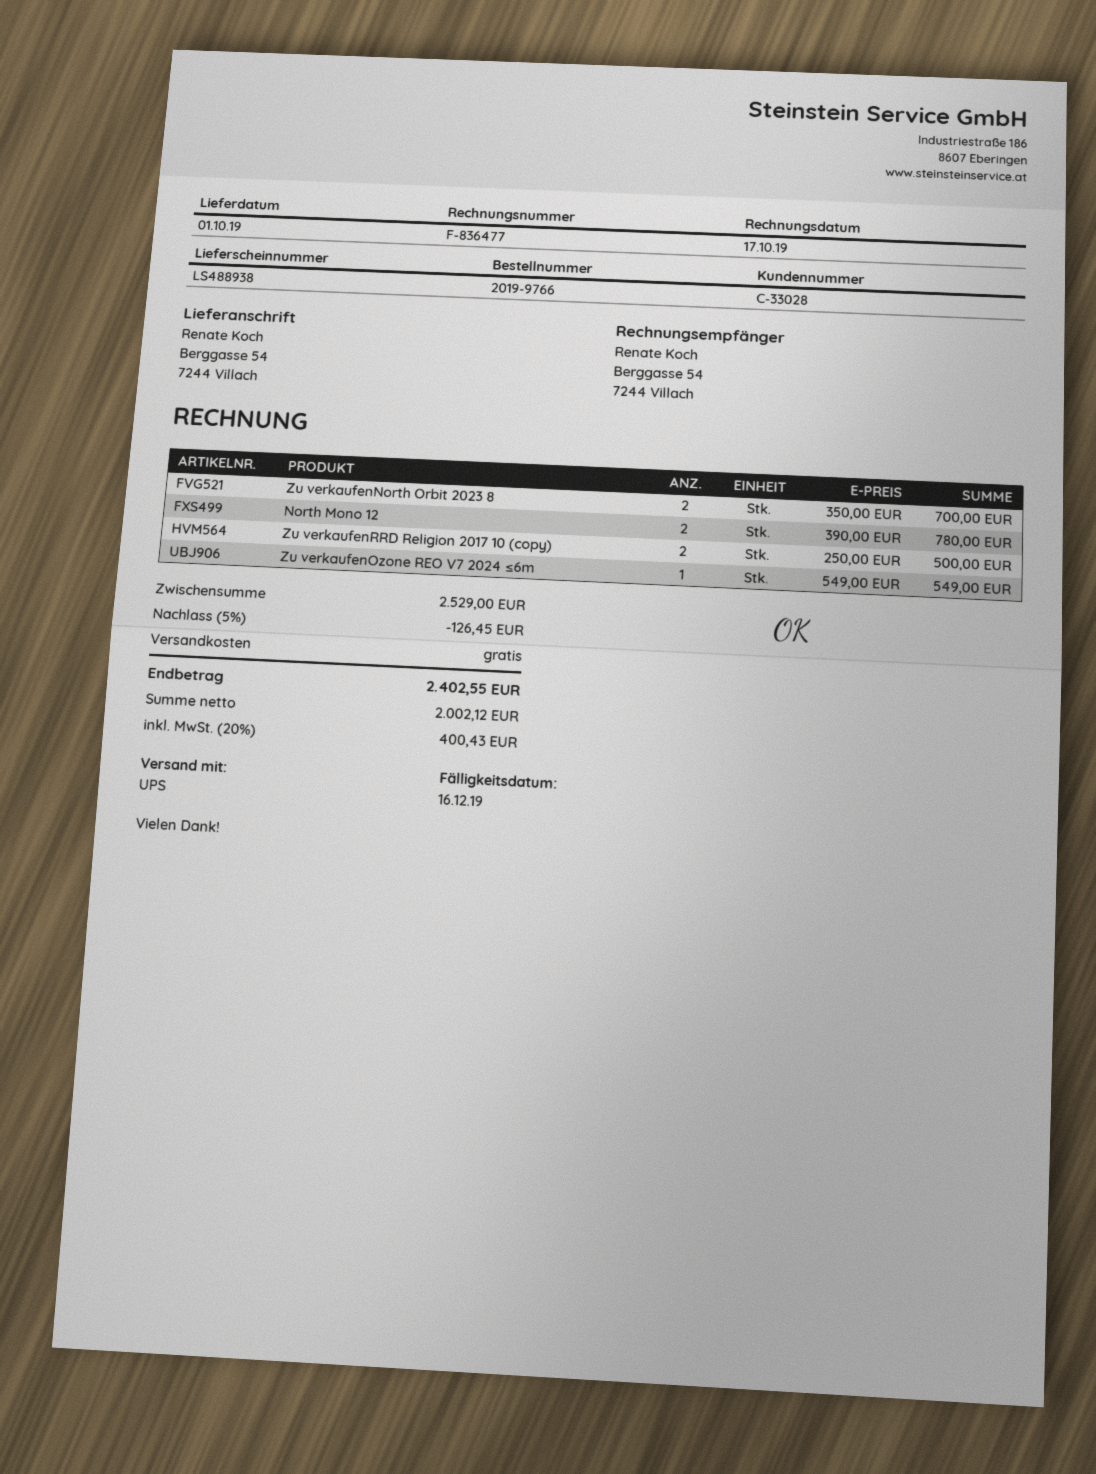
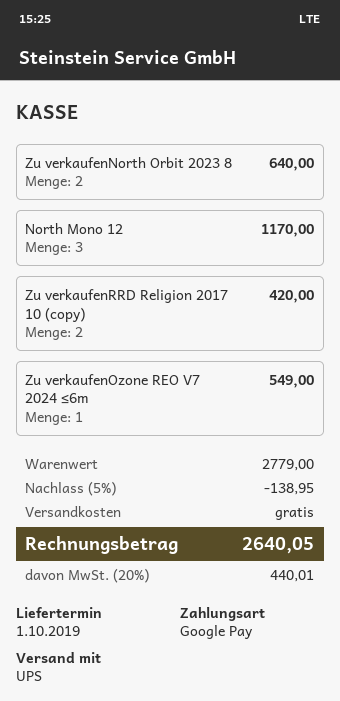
Zu verkaufenNorth Orbit 2023 8: 2 for 700.00 -> 2 for 640.00
North Mono 12: 2 for 780.00 -> 3 for 1170.00
Zu verkaufenRRD Religion 2017 10 (copy): 2 for 500.00 -> 2 for 420.00
subtotal: 2529.00 -> 2779.00
discount: 5% = 126.45 -> 5% = 138.95
tax: 20% = 400.43 -> 20% = 440.01
total: 2402.55 -> 2640.05

